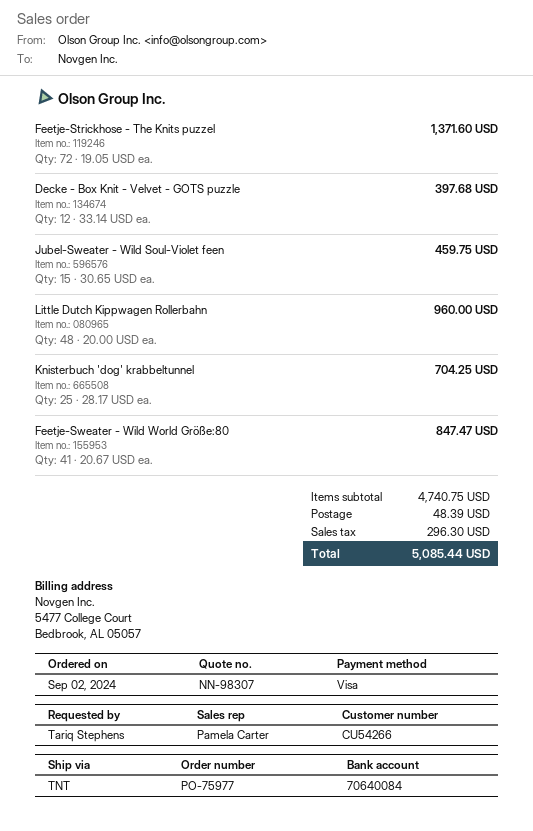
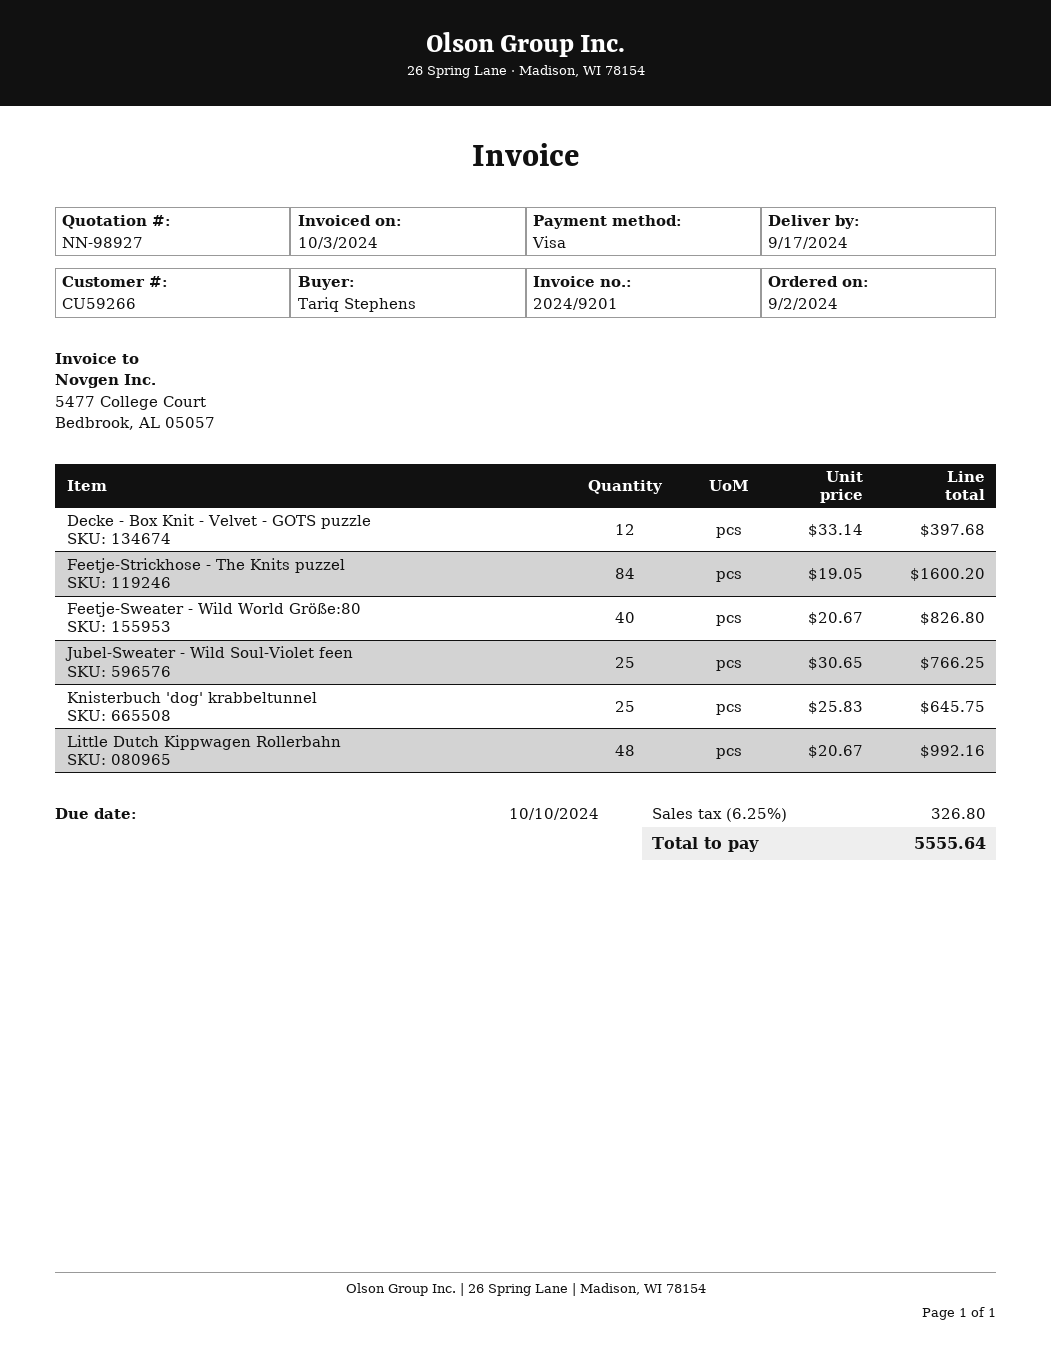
quote number: NN-98307 -> NN-98927
customer number: CU54266 -> CU59266
Feetje-Strickhose - The Knits puzzel: 72 x 19.05 = 1371.60 -> 84 x 19.05 = 1600.20
Jubel-Sweater - Wild Soul-Violet feen: 15 x 30.65 = 459.75 -> 25 x 30.65 = 766.25
Little Dutch Kippwagen Rollerbahn: 48 x 20.00 = 960.00 -> 48 x 20.67 = 992.16
Knisterbuch 'dog' krabbeltunnel: 25 x 28.17 = 704.25 -> 25 x 25.83 = 645.75
Feetje-Sweater - Wild World Größe:80: 41 x 20.67 = 847.47 -> 40 x 20.67 = 826.80
shipping: 48.39 -> none
tax: 296.30 -> 326.80
total: 5085.44 -> 5555.64

